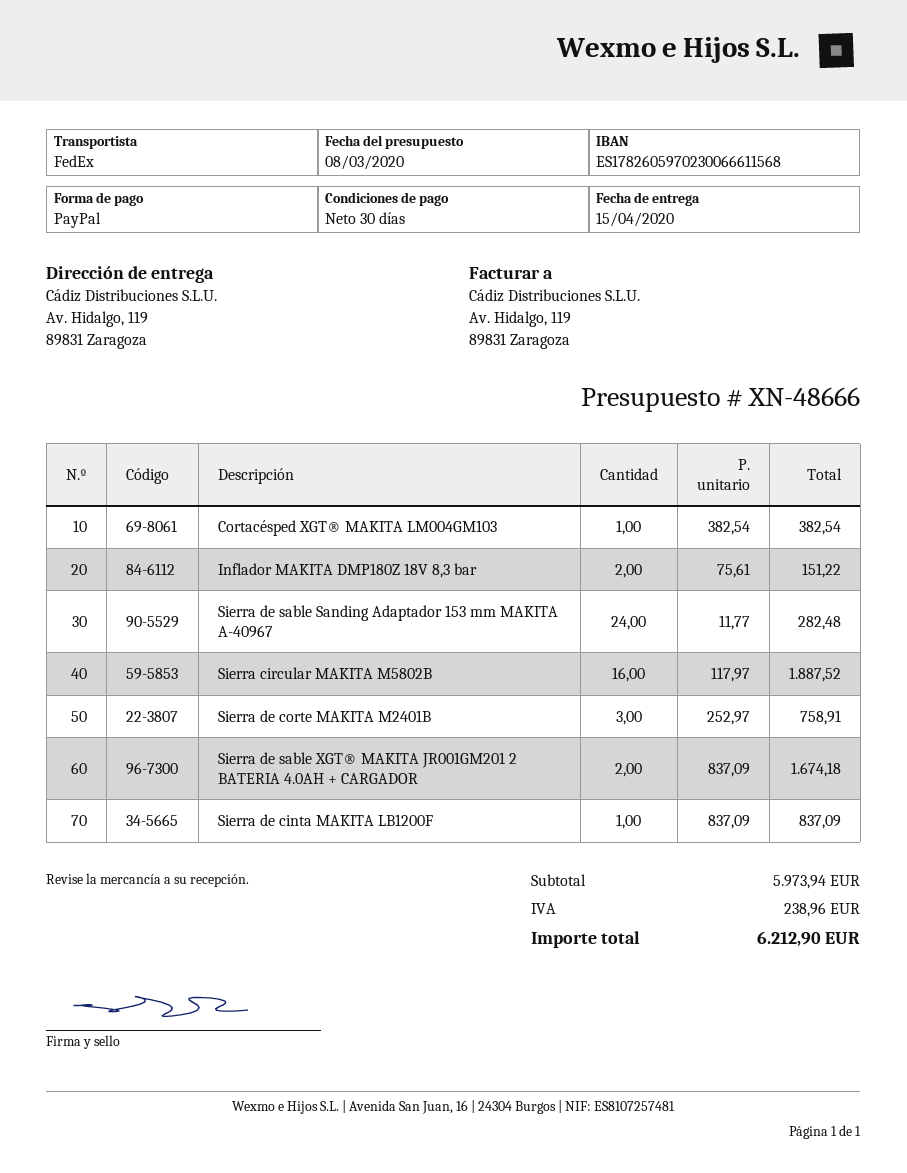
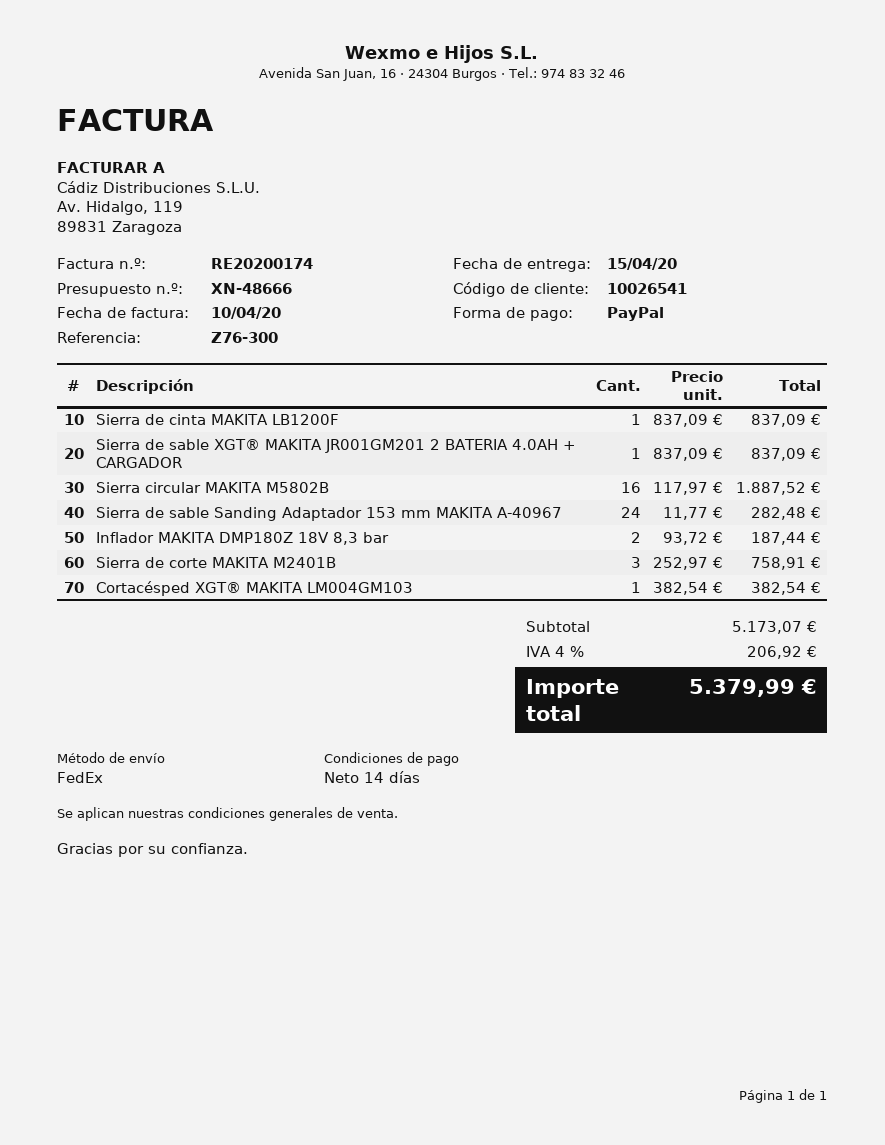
payment terms: 30 days -> 14 days
Inflador MAKITA DMP180Z 18V 8,3 bar: 2 x 75.61 = 151.22 -> 2 x 93.72 = 187.44
Sierra de sable XGT® MAKITA JR001GM201 2 BATERIA 4.0AH + CARGADOR: 2 x 837.09 = 1674.18 -> 1 x 837.09 = 837.09
subtotal: 5973.94 -> 5173.07
tax: 238.96 -> 206.92
total: 6212.90 -> 5379.99

